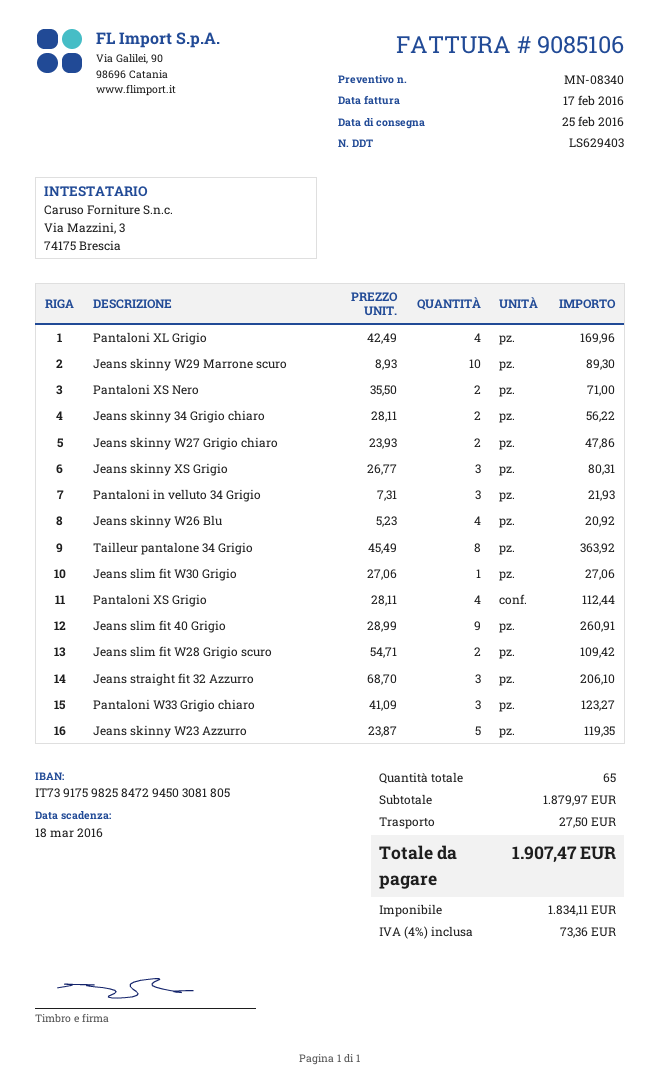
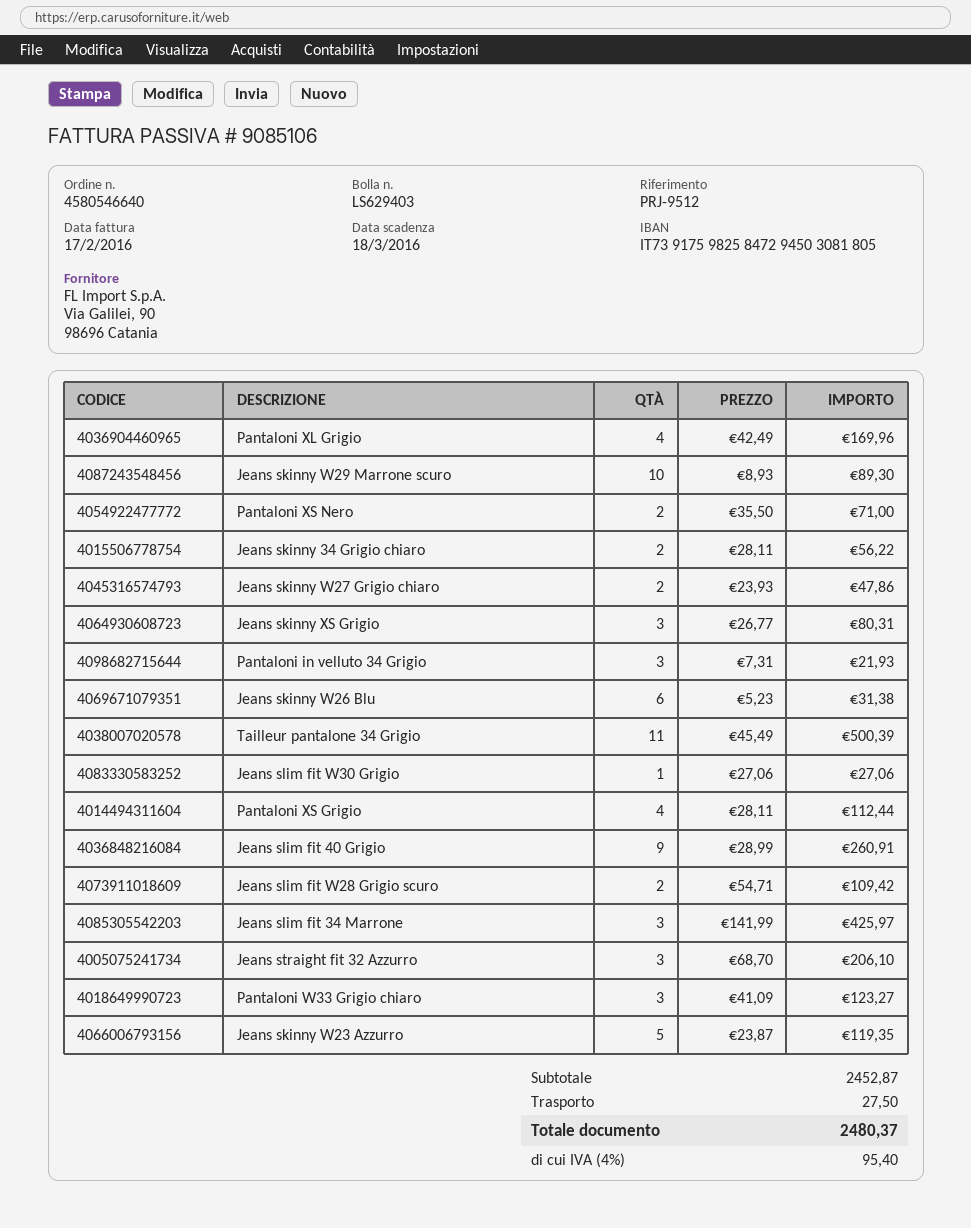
Jeans skinny W26 Blu: 4 x 5.23 = 20.92 -> 6 x 5.23 = 31.38
Tailleur pantalone 34 Grigio: 8 x 45.49 = 363.92 -> 11 x 45.49 = 500.39
Jeans slim fit 34 Marrone: none -> 3 x 141.99 = 425.97
subtotal: 1879.97 -> 2452.87
tax: 4% = 73.36 -> 4% = 95.40
total: 1907.47 -> 2480.37

